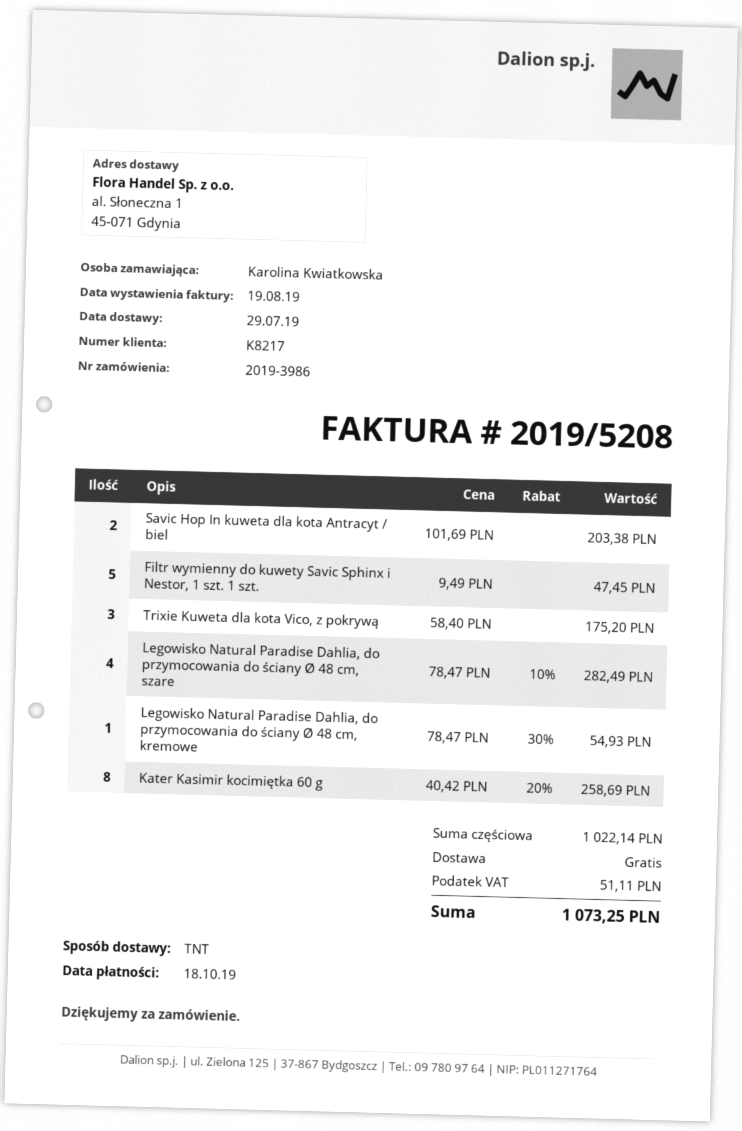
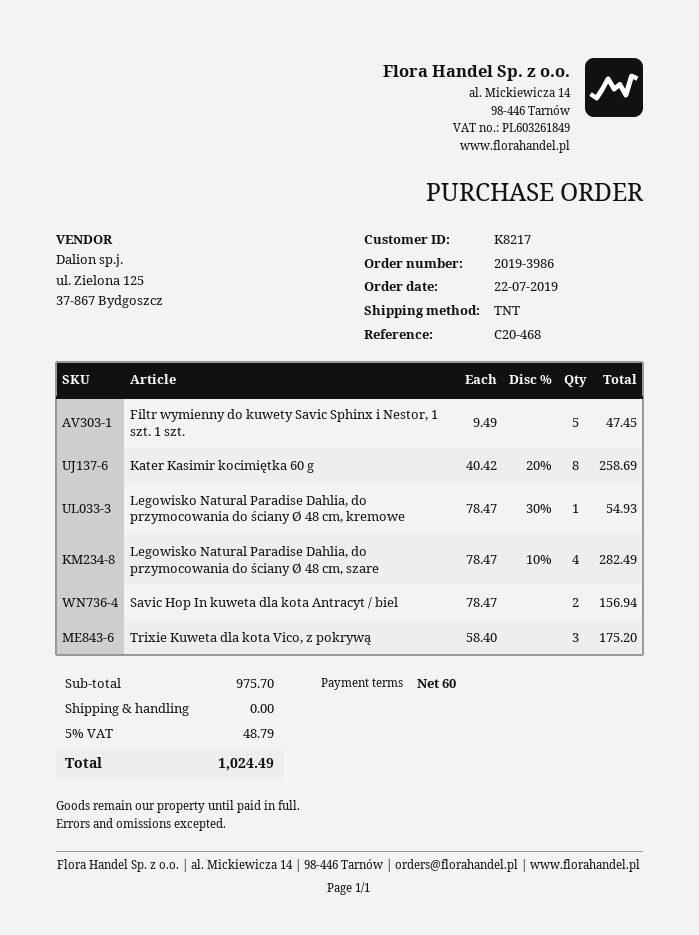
Savic Hop In kuweta dla kota Antracyt / biel: 2 x 101.69 = 203.38 -> 2 x 78.47 = 156.94
subtotal: 1022.14 -> 975.70
tax: 51.11 -> 48.79
total: 1073.25 -> 1024.49

